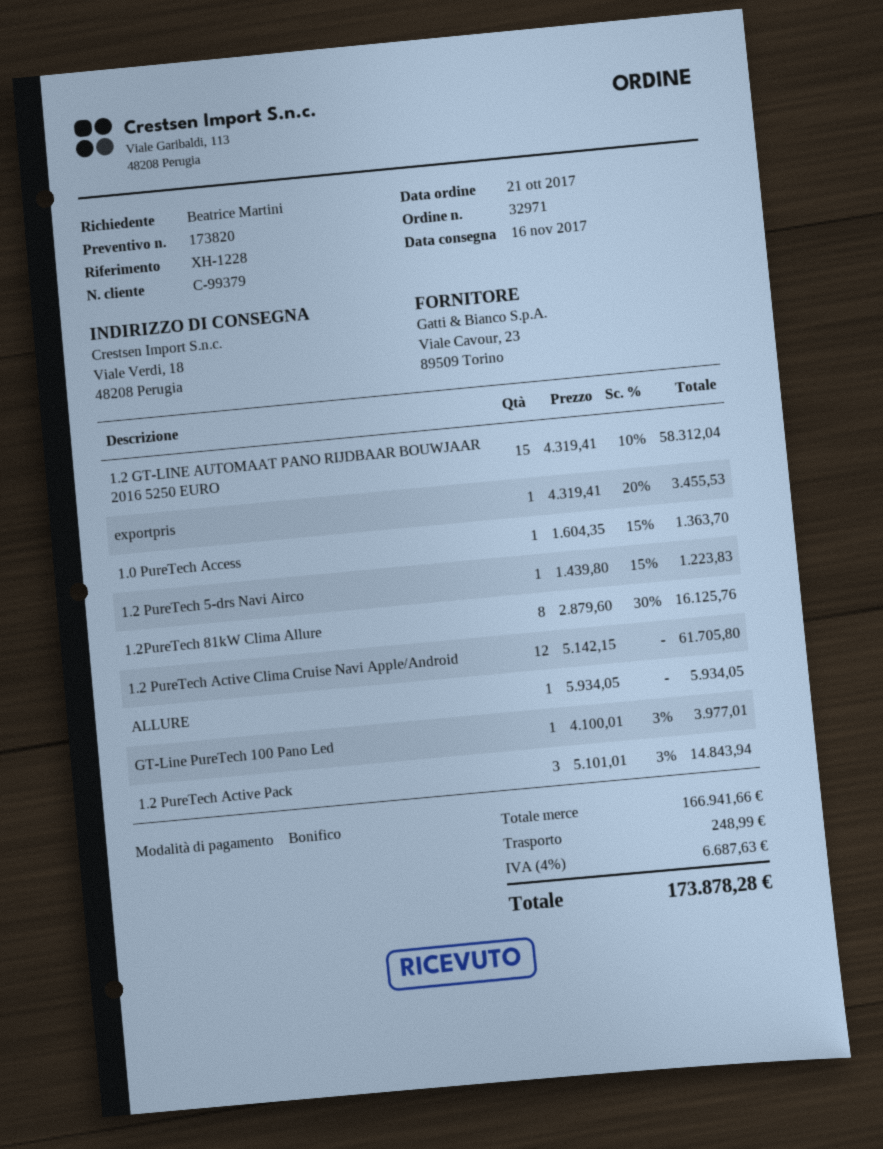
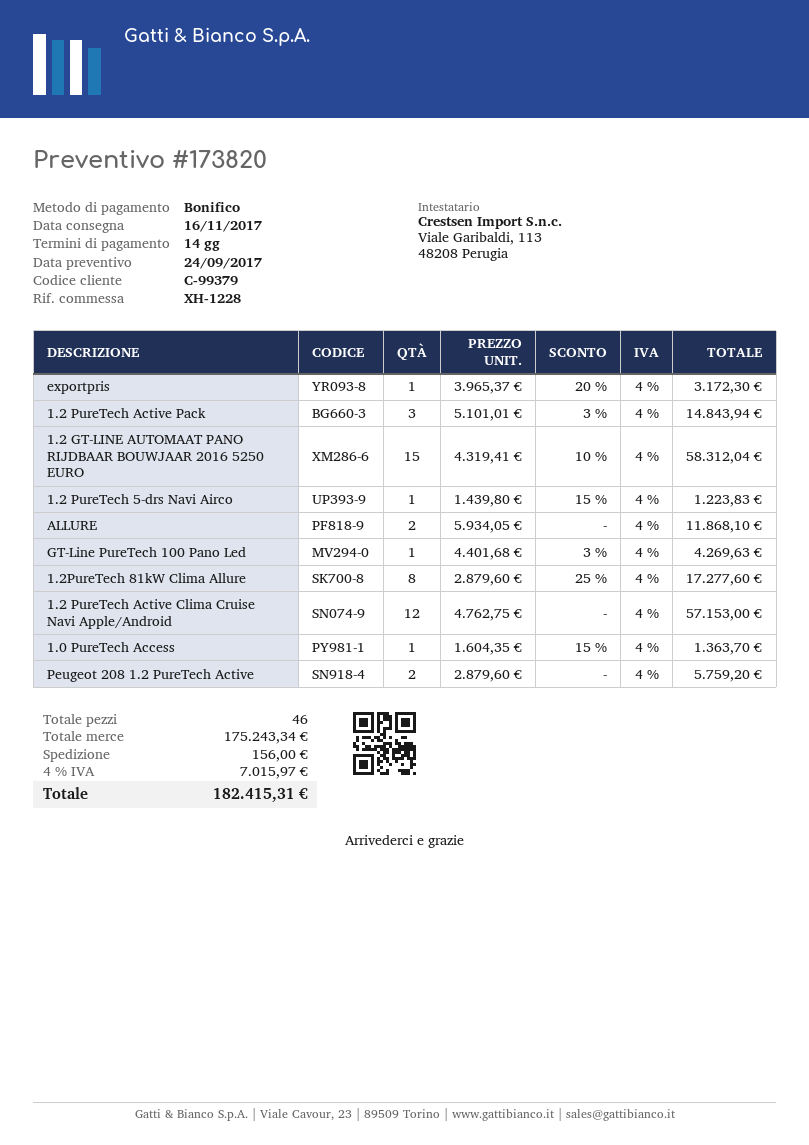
exportpris: 1 x 4319.41 - 20% = 3455.53 -> 1 x 3965.37 - 20% = 3172.30
1.2PureTech 81kW Clima Allure: 8 x 2879.60 - 30% = 16125.76 -> 8 x 2879.60 - 25% = 17277.60
1.2 PureTech Active Clima Cruise Navi Apple/Android: 12 x 5142.15 = 61705.80 -> 12 x 4762.75 = 57153.00
ALLURE: 1 x 5934.05 = 5934.05 -> 2 x 5934.05 = 11868.10
GT-Line PureTech 100 Pano Led: 1 x 4100.01 - 3% = 3977.01 -> 1 x 4401.68 - 3% = 4269.63
Peugeot 208 1.2 PureTech Active: none -> 2 x 2879.60 = 5759.20
subtotal: 166941.66 -> 175243.34
shipping: 248.99 -> 156.00
tax: 4% = 6687.63 -> 4% = 7015.97
total: 173878.28 -> 182415.31

